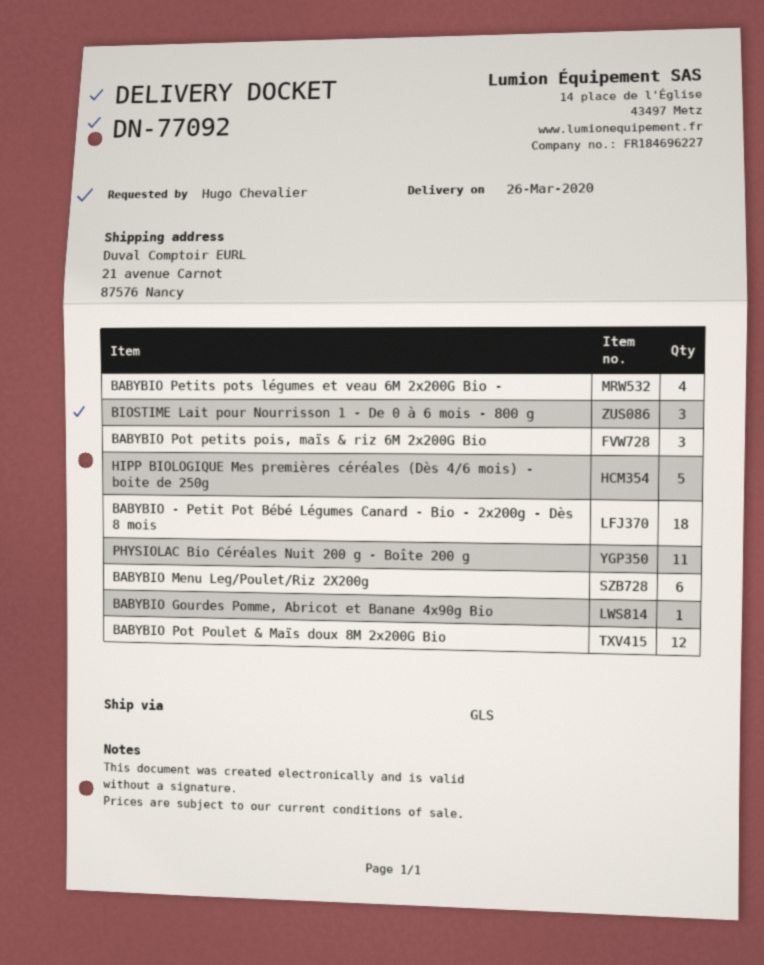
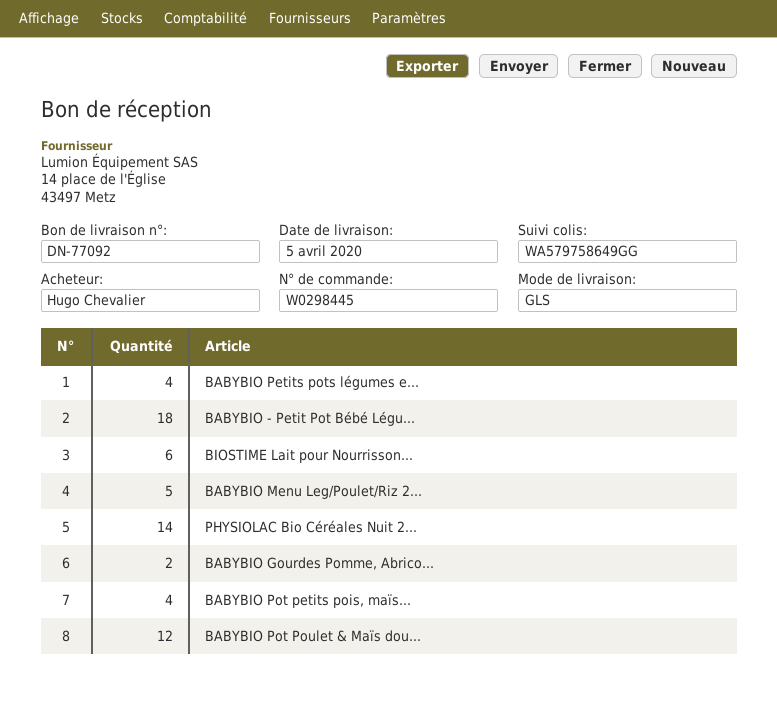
delivery date: 2020-03-26 -> 2020-04-05
BIOSTIME Lait pour Nourrisson 1 - De 0 à 6 mois - 800 g: 3 -> 6
BABYBIO Pot petits pois, maïs & riz 6M 2x200G Bio: 3 -> 4
HIPP BIOLOGIQUE Mes premières céréales (Dès 4/6 mois) - boite de 250g: 5 -> none
PHYSIOLAC Bio Céréales Nuit 200 g - Boîte 200 g: 11 -> 14
BABYBIO Menu Leg/Poulet/Riz 2X200g: 6 -> 5
BABYBIO Gourdes Pomme, Abricot et Banane 4x90g Bio: 1 -> 2

